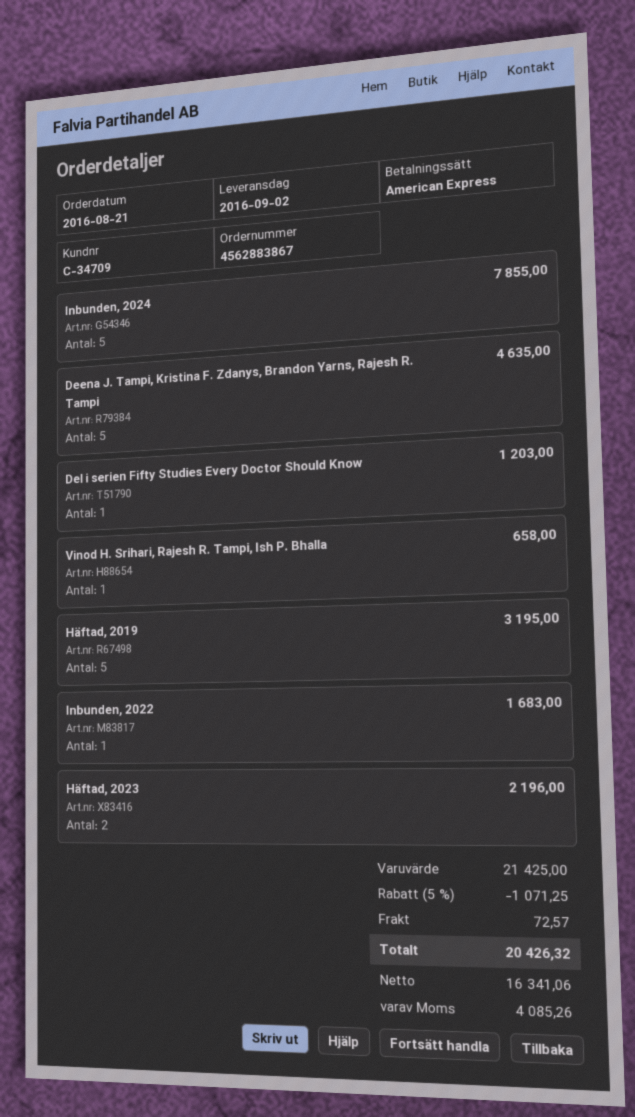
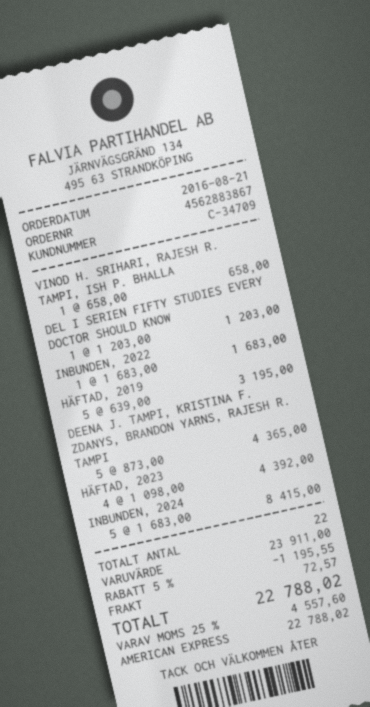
Inbunden, 2024: 5 for 7855.00 -> 5 for 8415.00
Deena J. Tampi, Kristina F. Zdanys, Brandon Yarns, Rajesh R. Tampi: 5 for 4635.00 -> 5 for 4365.00
Häftad, 2023: 2 for 2196.00 -> 4 for 4392.00
subtotal: 21425.00 -> 23911.00
discount: 5% = 1071.25 -> 5% = 1195.55
tax: 4085.26 -> 4557.60
total: 20426.32 -> 22788.02

